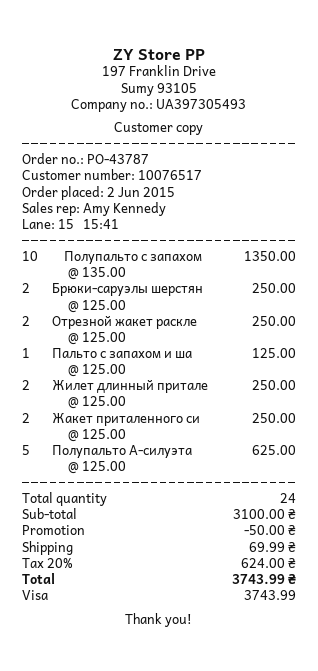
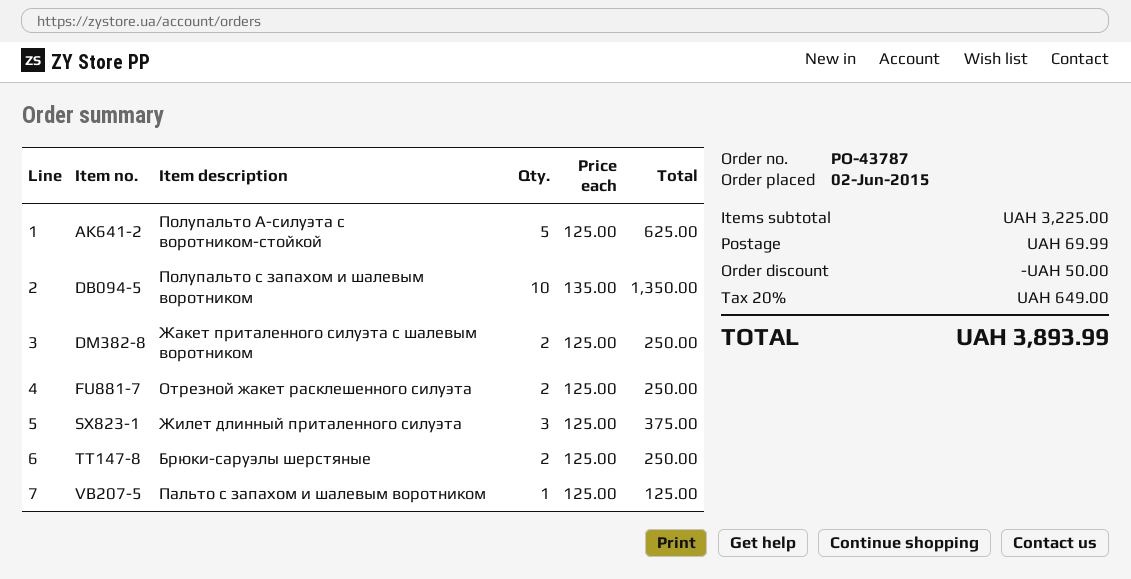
Жилет длинный притале: 2 x 125.00 = 250.00 -> 3 x 125.00 = 375.00
subtotal: 3100.00 -> 3225.00
tax: 20% = 624.00 -> 20% = 649.00
total: 3743.99 -> 3893.99

